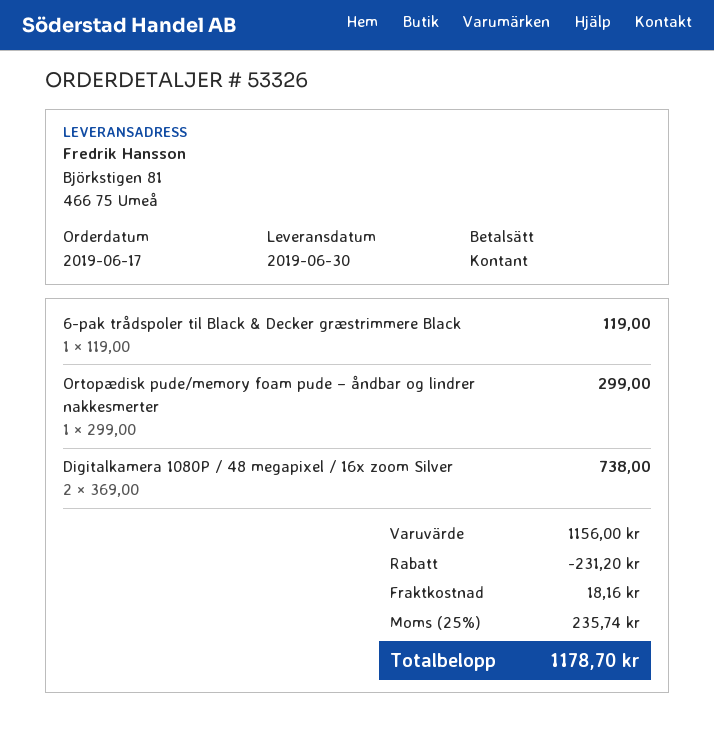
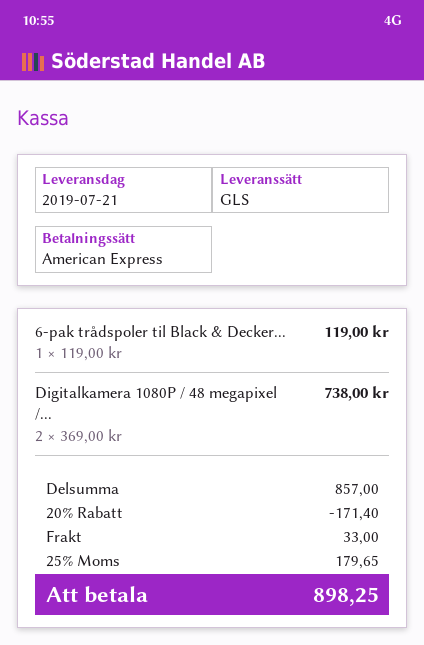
delivery date: 2019-06-30 -> 2019-07-21
payment method: cash -> American Express
Ortopædisk pude/memory foam pude – åndbar og lindrer nakkesmerter: 1 x 299.00 = 299.00 -> none
subtotal: 1156.00 -> 857.00
discount: 231.20 -> 171.40
shipping: 18.16 -> 33.00
tax: 25% = 235.74 -> 25% = 179.65
total: 1178.70 -> 898.25

